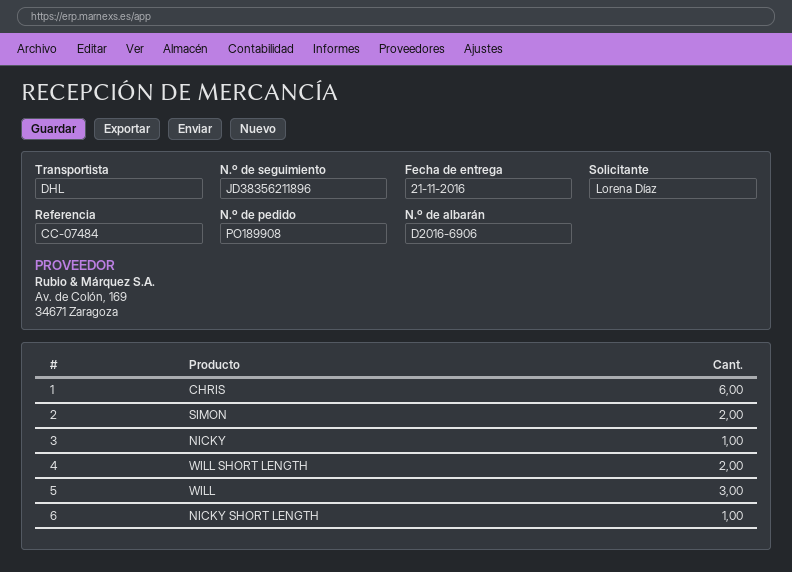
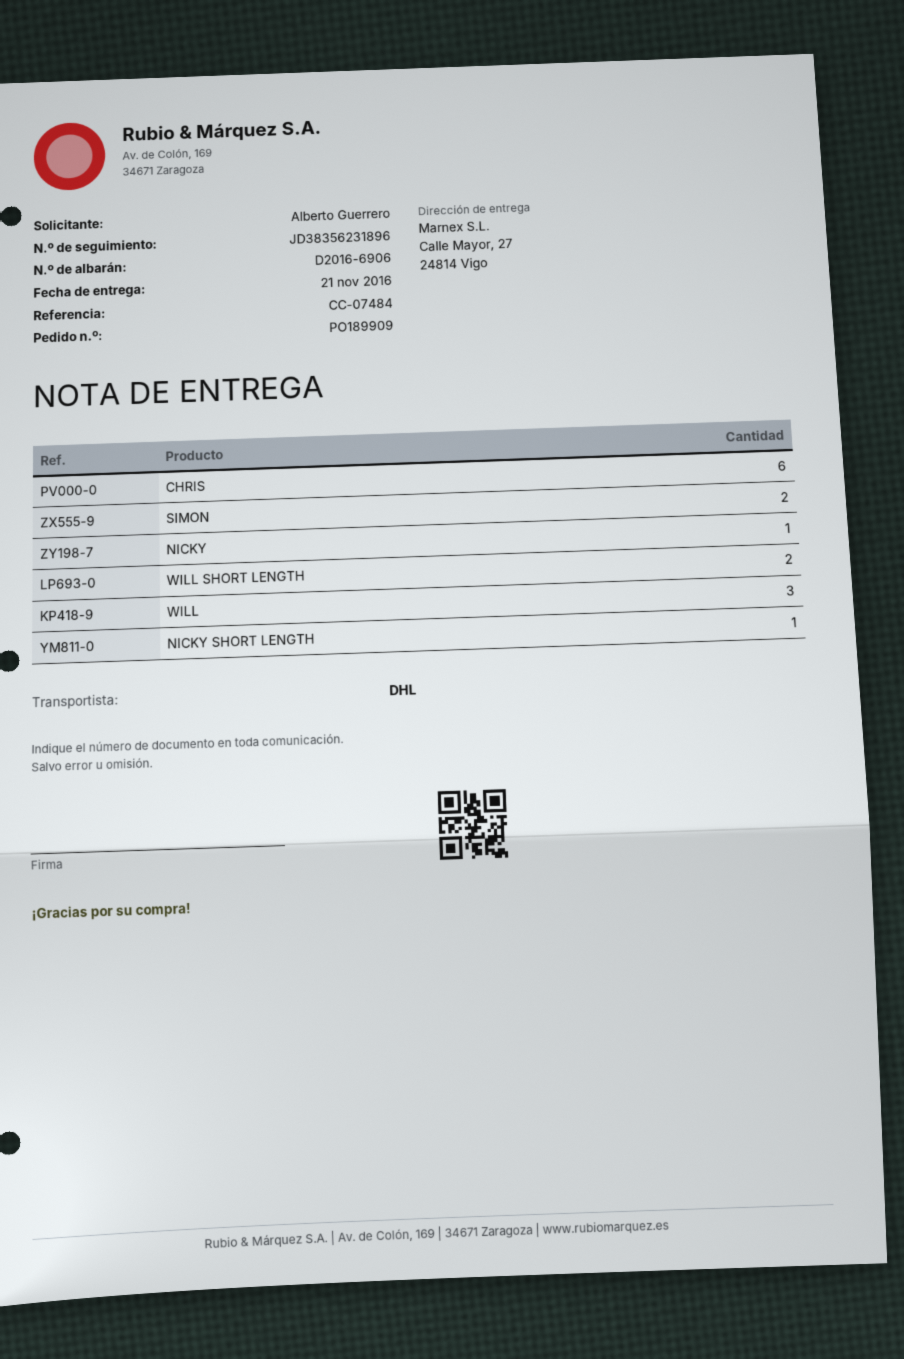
order number: PO189908 -> PO189909
ordered by: Lorena Díaz -> Alberto Guerrero
tracking number: JD38356211896 -> JD38356231896

